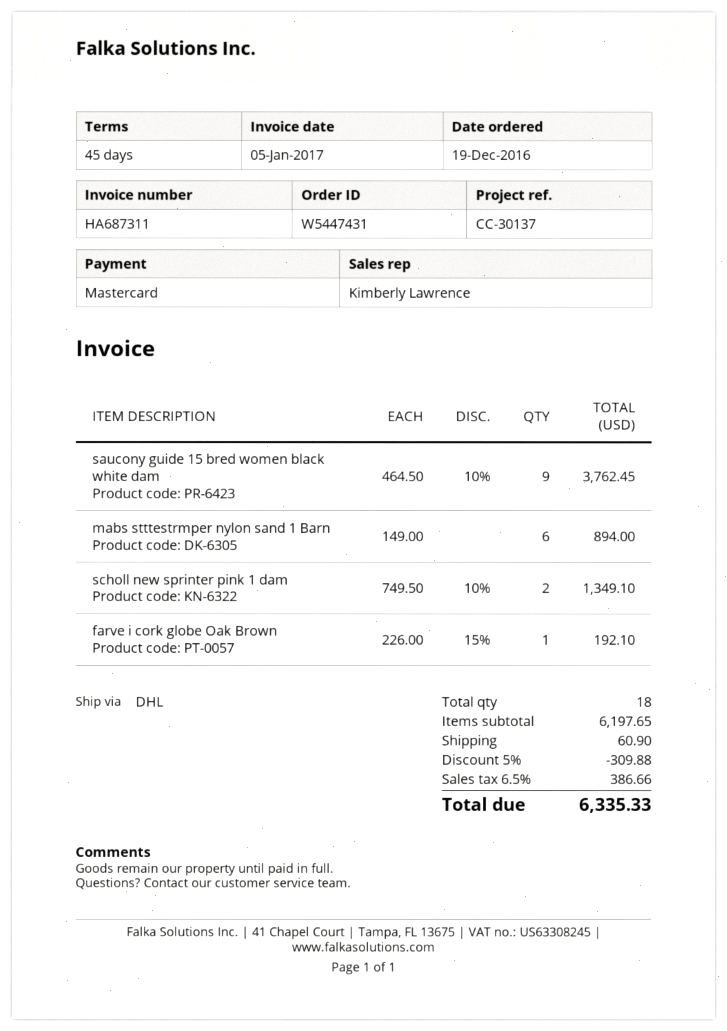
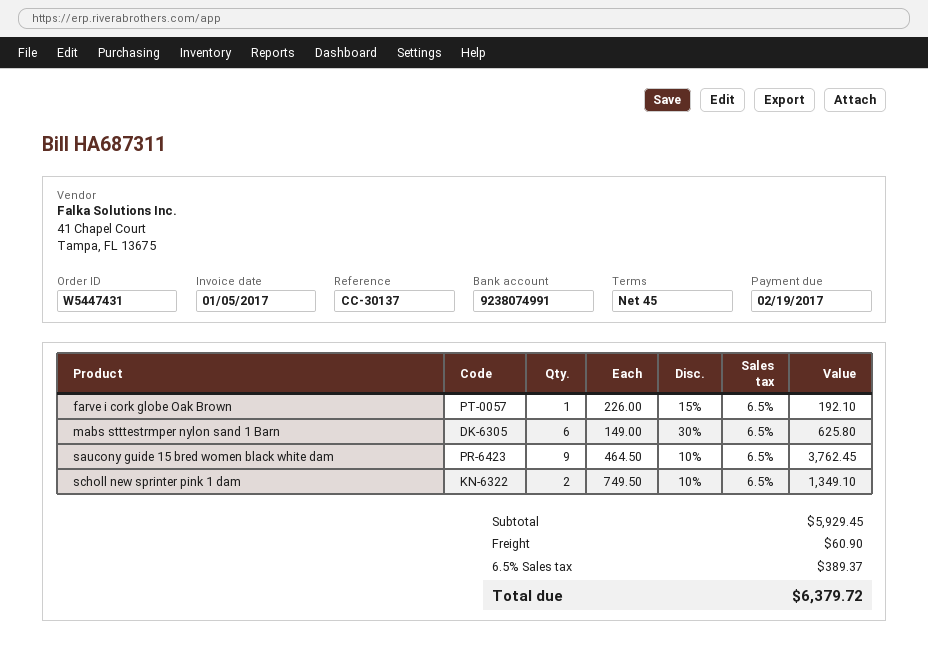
mabs stttestrmper nylon sand 1 Barn: 6 x 149.00 = 894.00 -> 6 x 149.00 - 30% = 625.80
subtotal: 6197.65 -> 5929.45
discount: 5% = 309.88 -> none
tax: 6.5% = 386.66 -> 6.5% = 389.37
total: 6335.33 -> 6379.72

